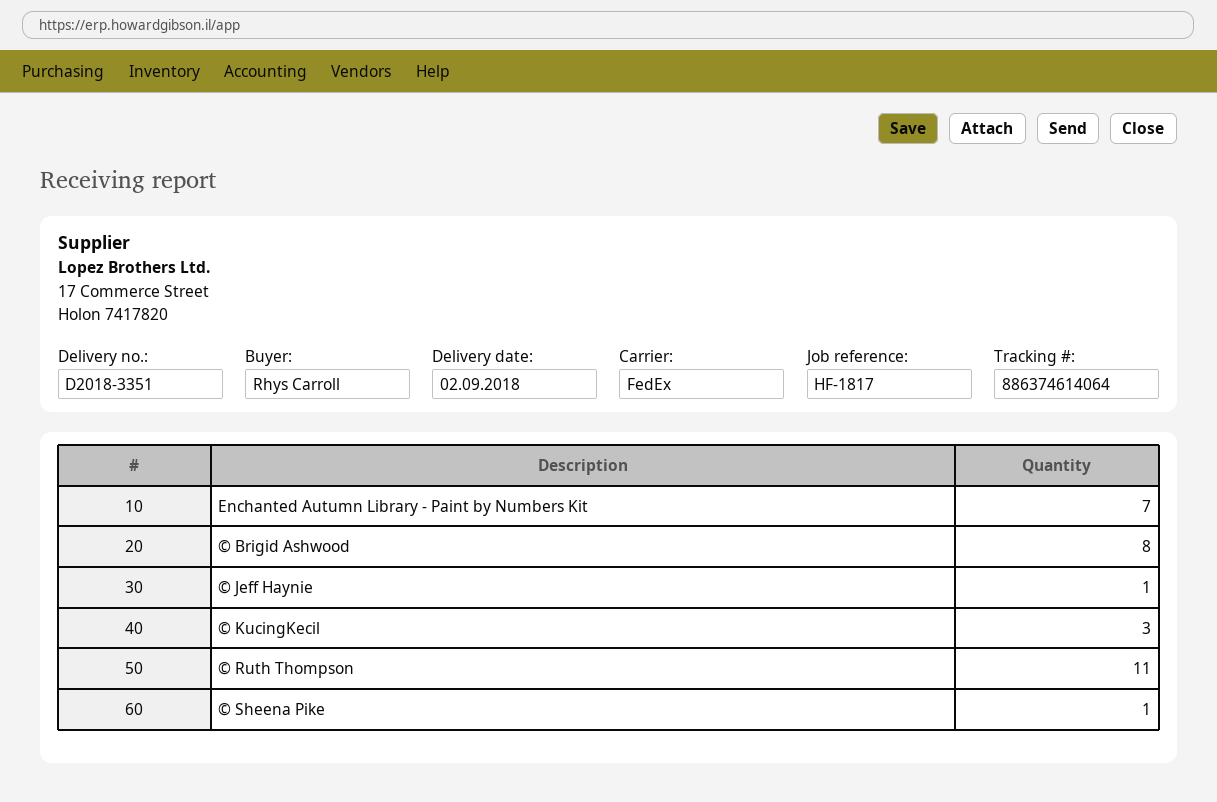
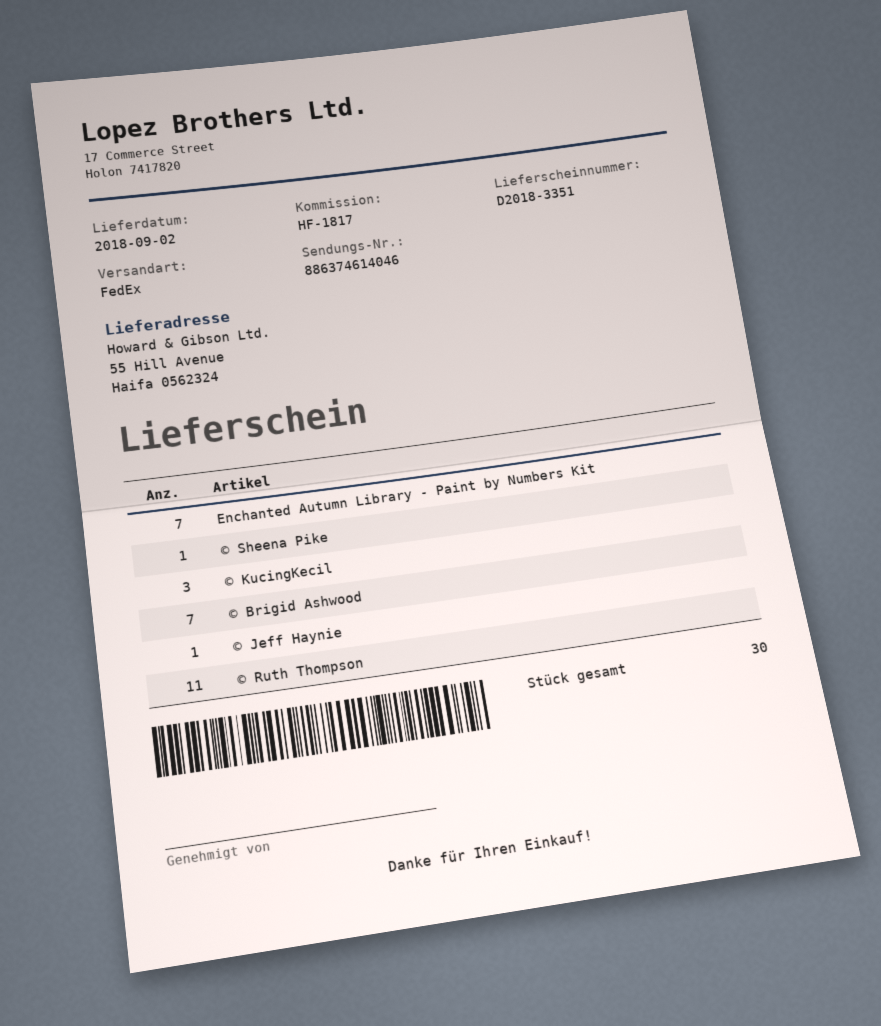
tracking number: 886374614064 -> 886374614046
© Brigid Ashwood: 8 -> 7

